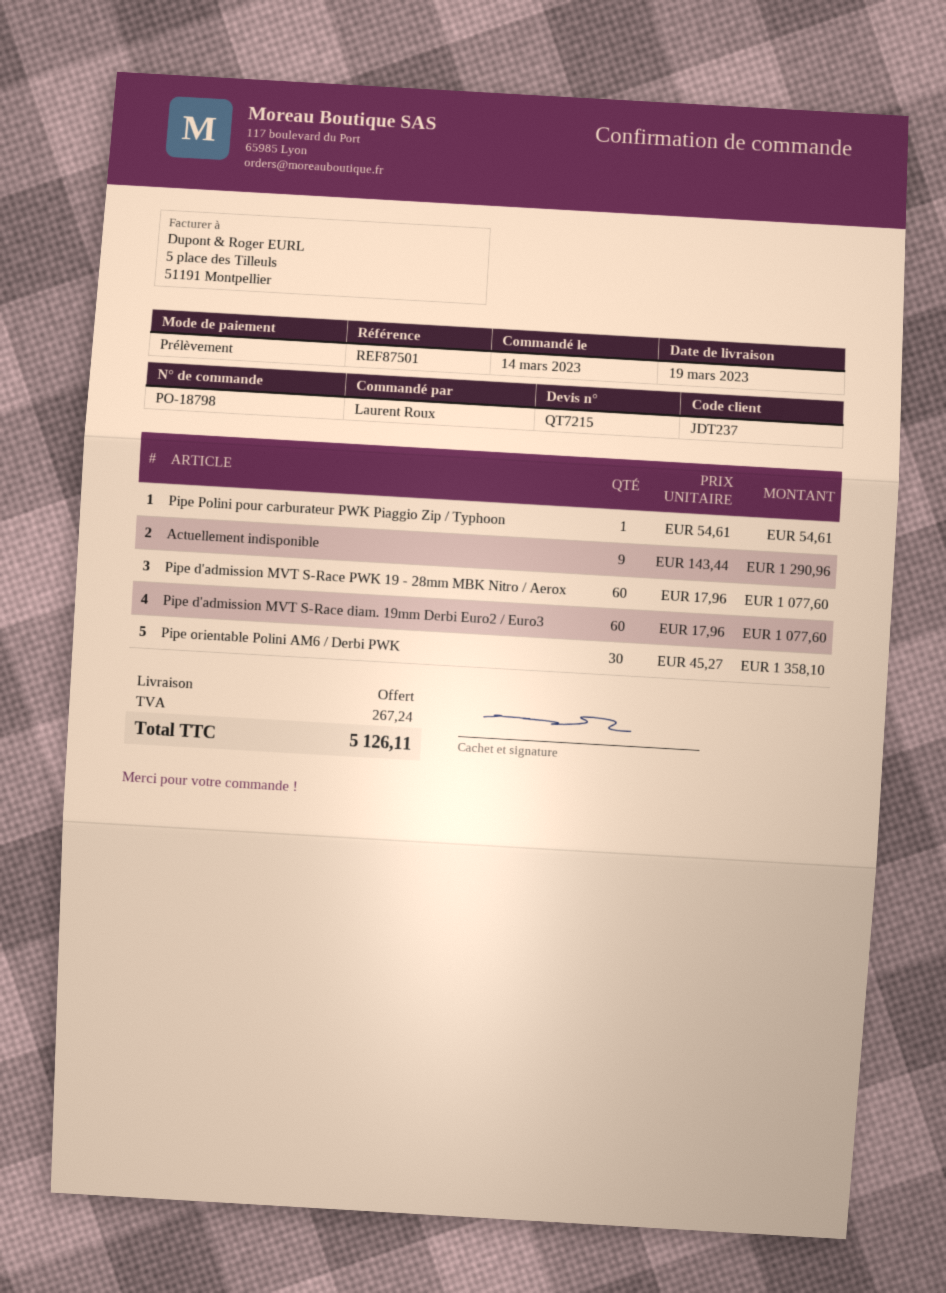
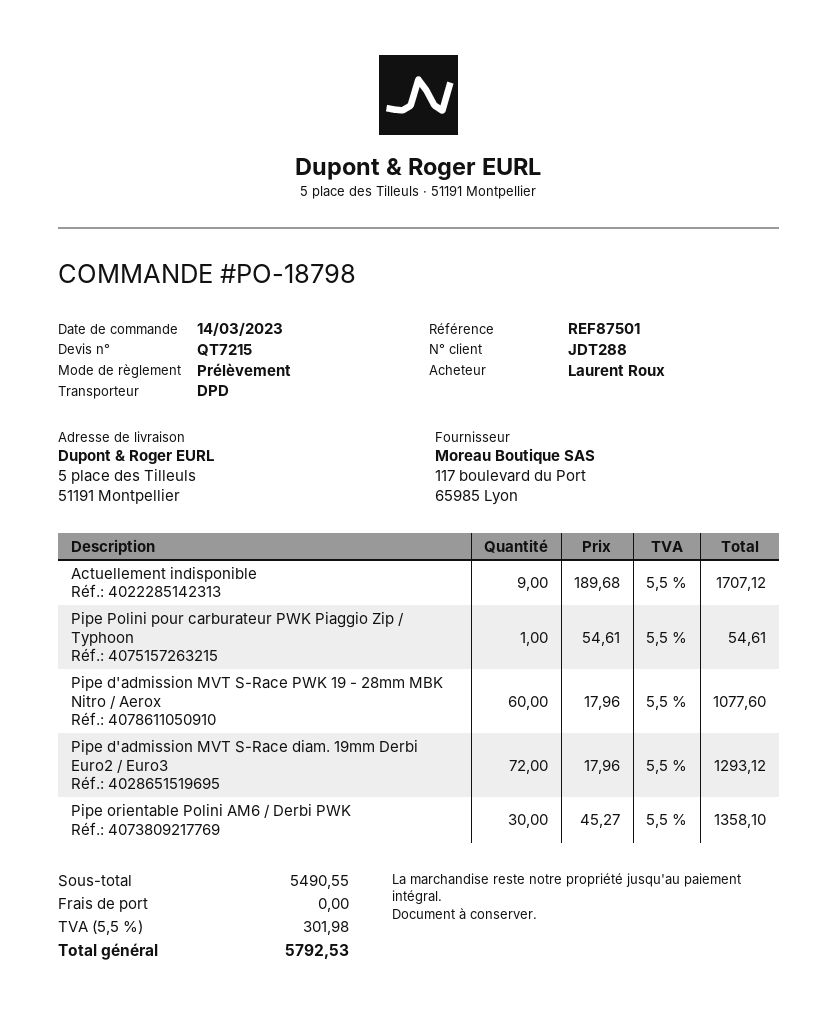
customer number: JDT237 -> JDT288
Actuellement indisponible: 9 x 143.44 = 1290.96 -> 9 x 189.68 = 1707.12
Pipe d'admission MVT S-Race diam. 19mm Derbi Euro2 / Euro3: 60 x 17.96 = 1077.60 -> 72 x 17.96 = 1293.12
tax: 267.24 -> 301.98
total: 5126.11 -> 5792.53

